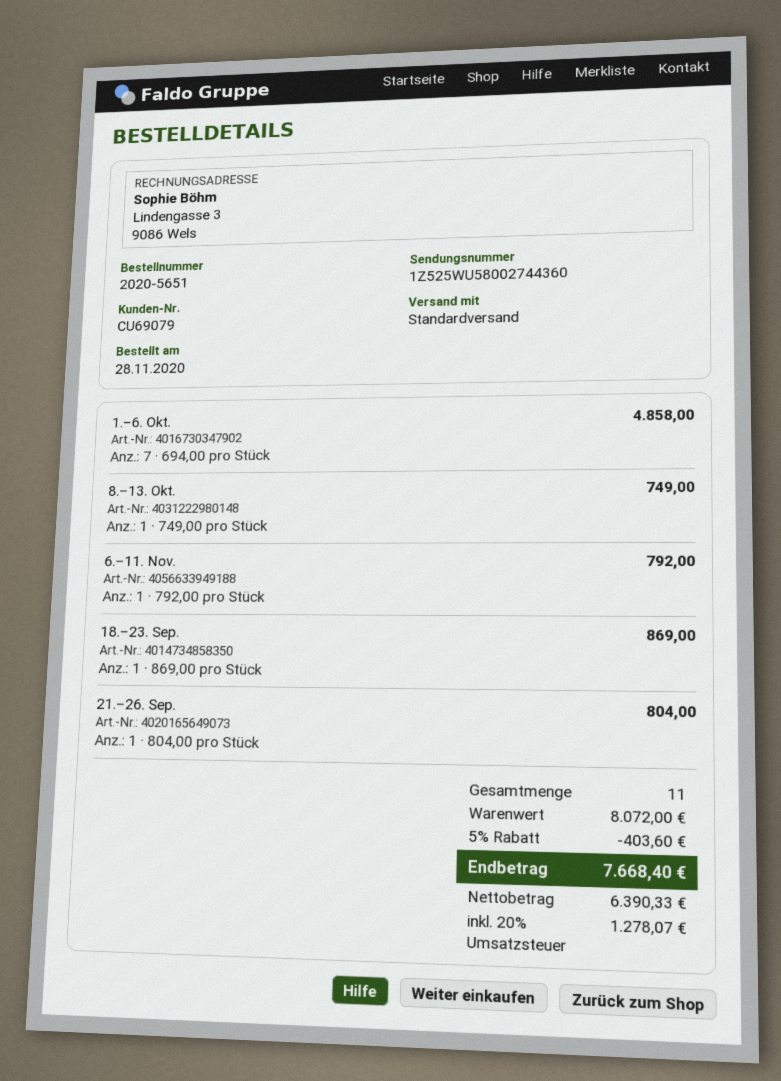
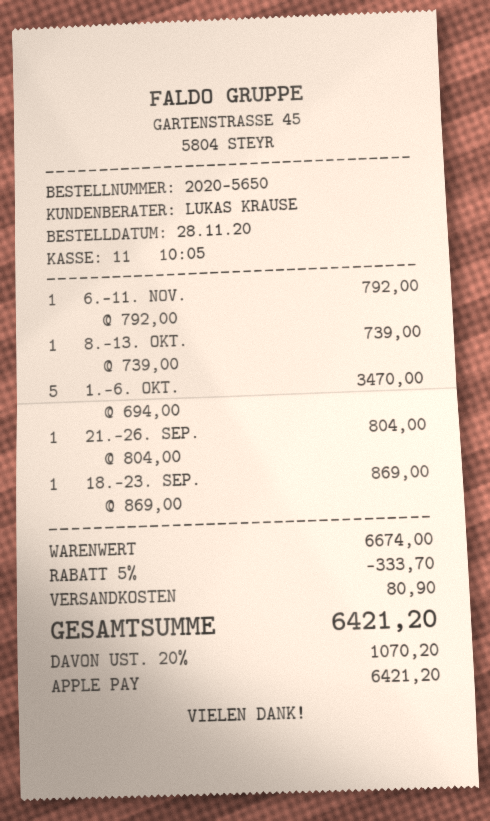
order number: 2020-5651 -> 2020-5650
1.–6. Okt.: 7 x 694.00 = 4858.00 -> 5 x 694.00 = 3470.00
8.–13. Okt.: 1 x 749.00 = 749.00 -> 1 x 739.00 = 739.00
subtotal: 8072.00 -> 6674.00
discount: 5% = 403.60 -> 5% = 333.70
shipping: none -> 80.90
tax: 20% = 1278.07 -> 20% = 1070.20
total: 7668.40 -> 6421.20

